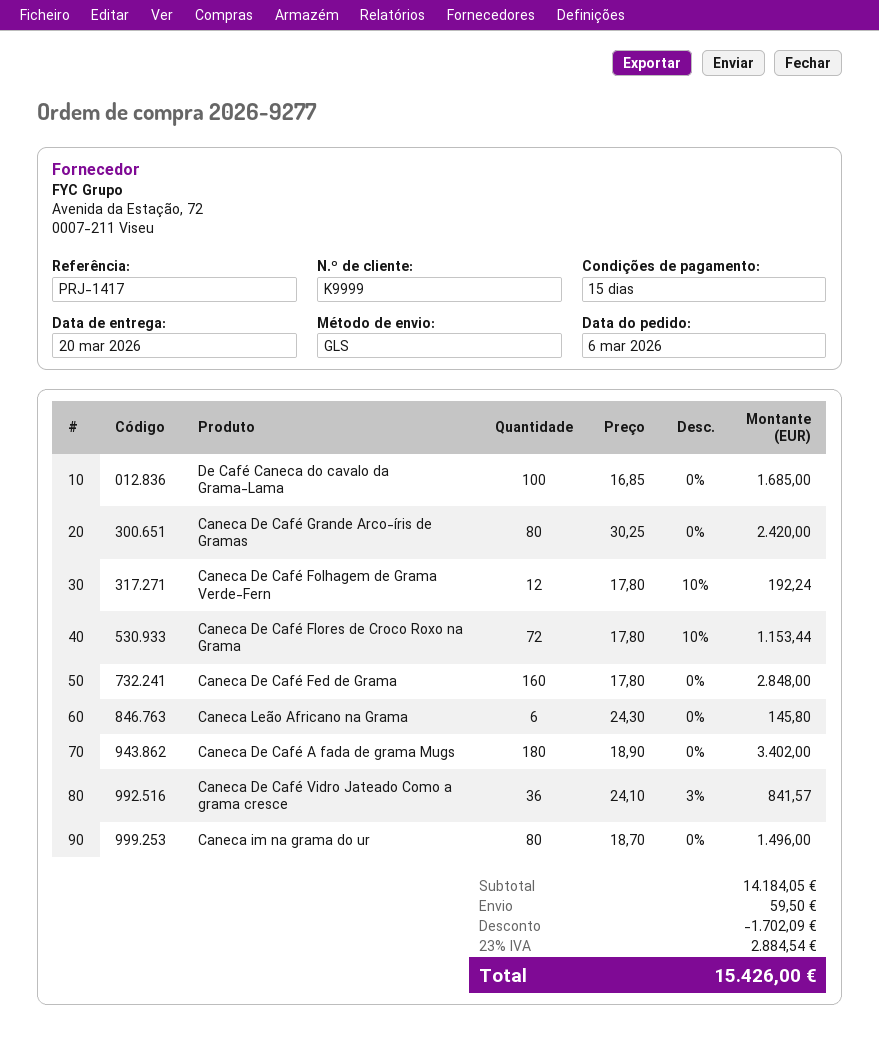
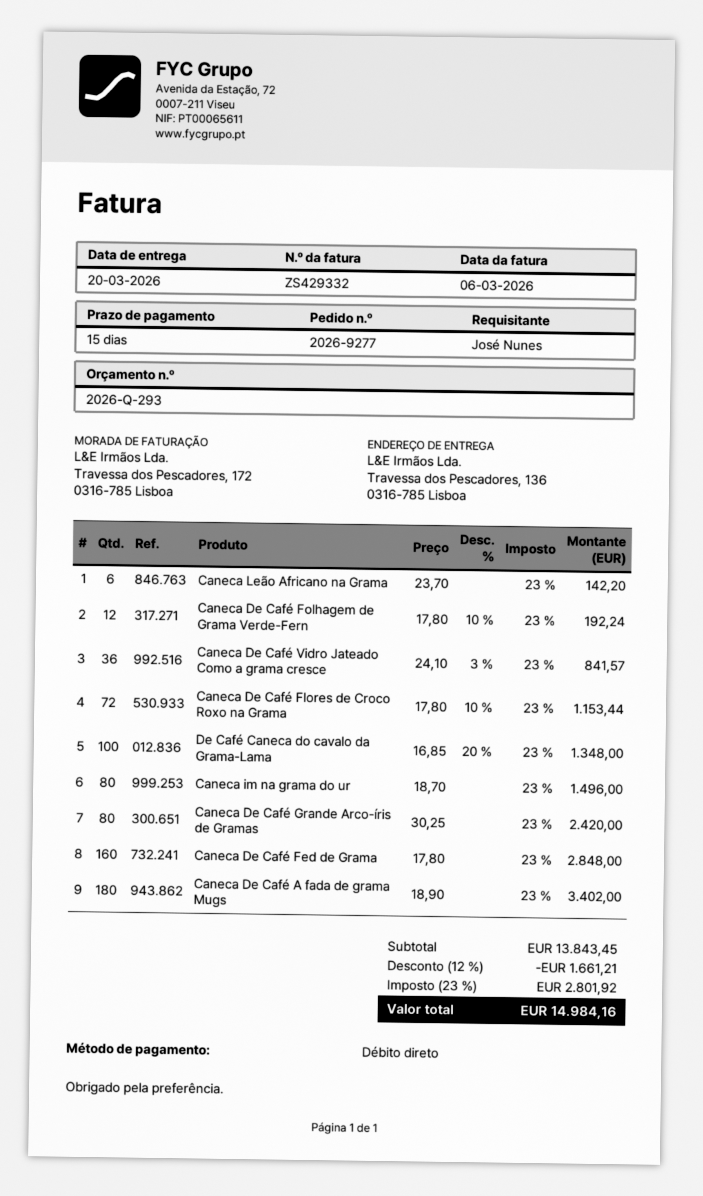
De Café Caneca do cavalo da Grama-Lama: 100 x 16.85 = 1685.00 -> 100 x 16.85 - 20% = 1348.00
Caneca Leão Africano na Grama: 6 x 24.30 = 145.80 -> 6 x 23.70 = 142.20
subtotal: 14184.05 -> 13843.45
discount: 1702.09 -> 1661.21
shipping: 59.50 -> none
tax: 23% = 2884.54 -> 23% = 2801.92
total: 15426.00 -> 14984.16

